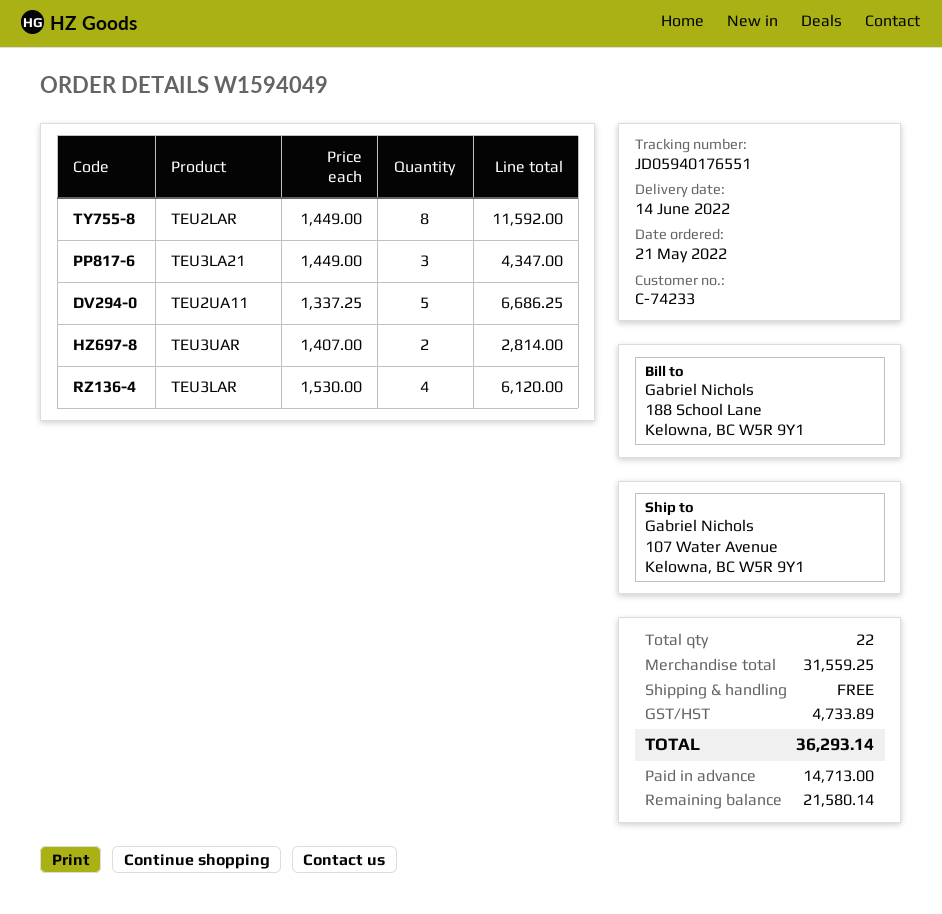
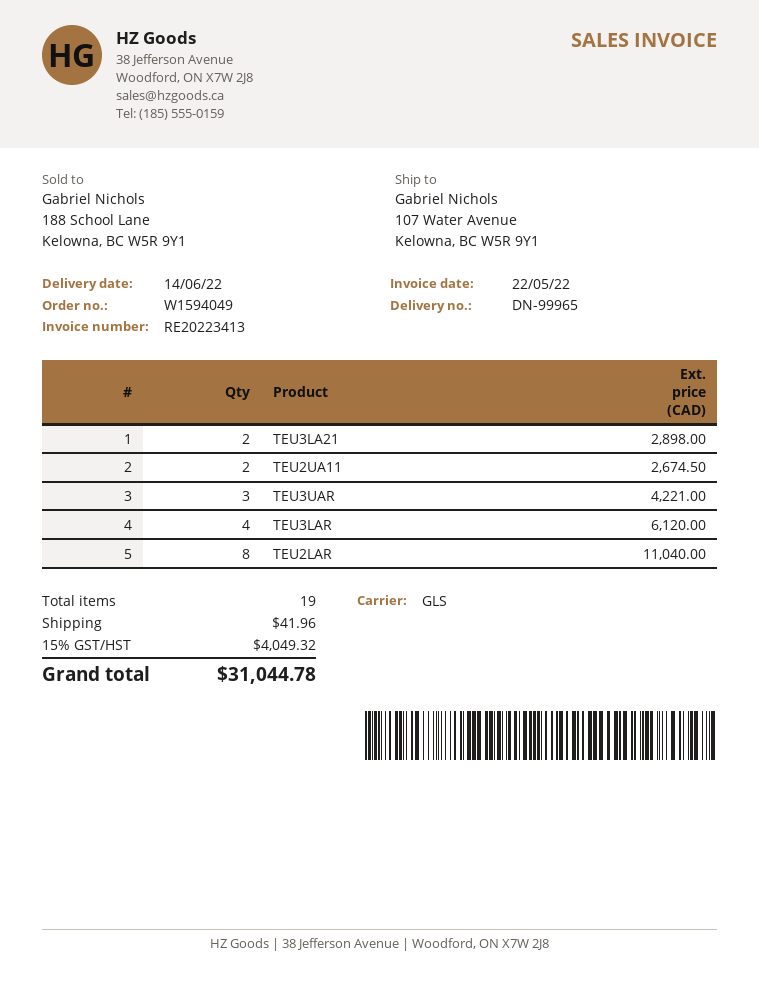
TEU2LAR: 8 for 11592.00 -> 8 for 11040.00
TEU3LA21: 3 for 4347.00 -> 2 for 2898.00
TEU2UA11: 5 for 6686.25 -> 2 for 2674.50
TEU3UAR: 2 for 2814.00 -> 3 for 4221.00
total quantity: 22 -> 19
shipping: 0.00 -> 41.96
tax: 4733.89 -> 4049.32
total: 36293.14 -> 31044.78

